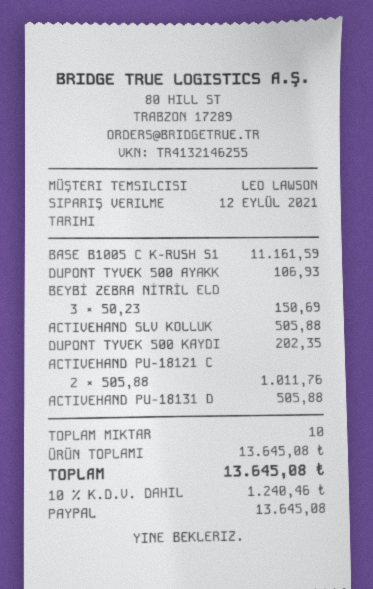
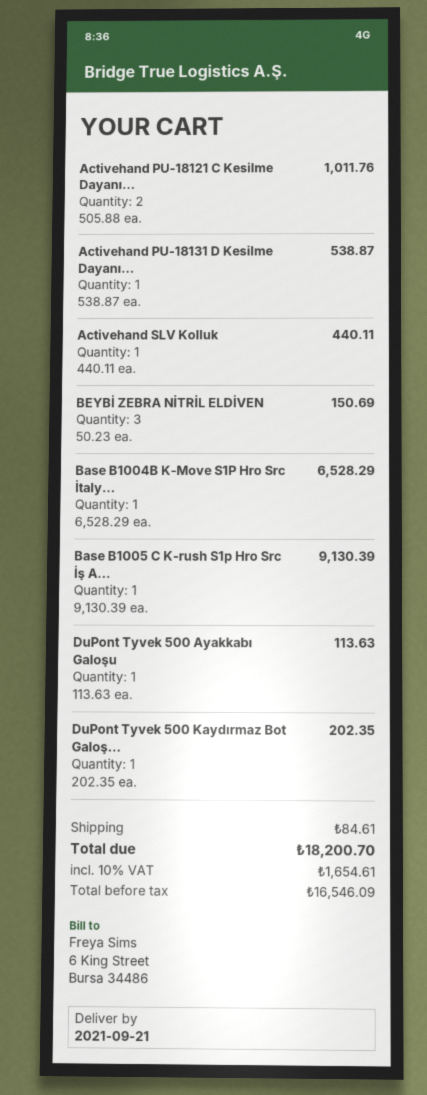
BASE B1005 C K-RUSH S1: 1 x 11161.59 = 11161.59 -> 1 x 9130.39 = 9130.39
DUPONT TYVEK 500 AYAKK: 1 x 106.93 = 106.93 -> 1 x 113.63 = 113.63
ACTIVEHAND SLV KOLLUK: 1 x 505.88 = 505.88 -> 1 x 440.11 = 440.11
ACTIVEHAND PU-18131 D: 1 x 505.88 = 505.88 -> 1 x 538.87 = 538.87
Base B1004B K-Move S1P Hro Src İtaly...: none -> 1 x 6528.29 = 6528.29
shipping: none -> 84.61
tax: 10% = 1240.46 -> 10% = 1654.61
total: 13645.08 -> 18200.70

